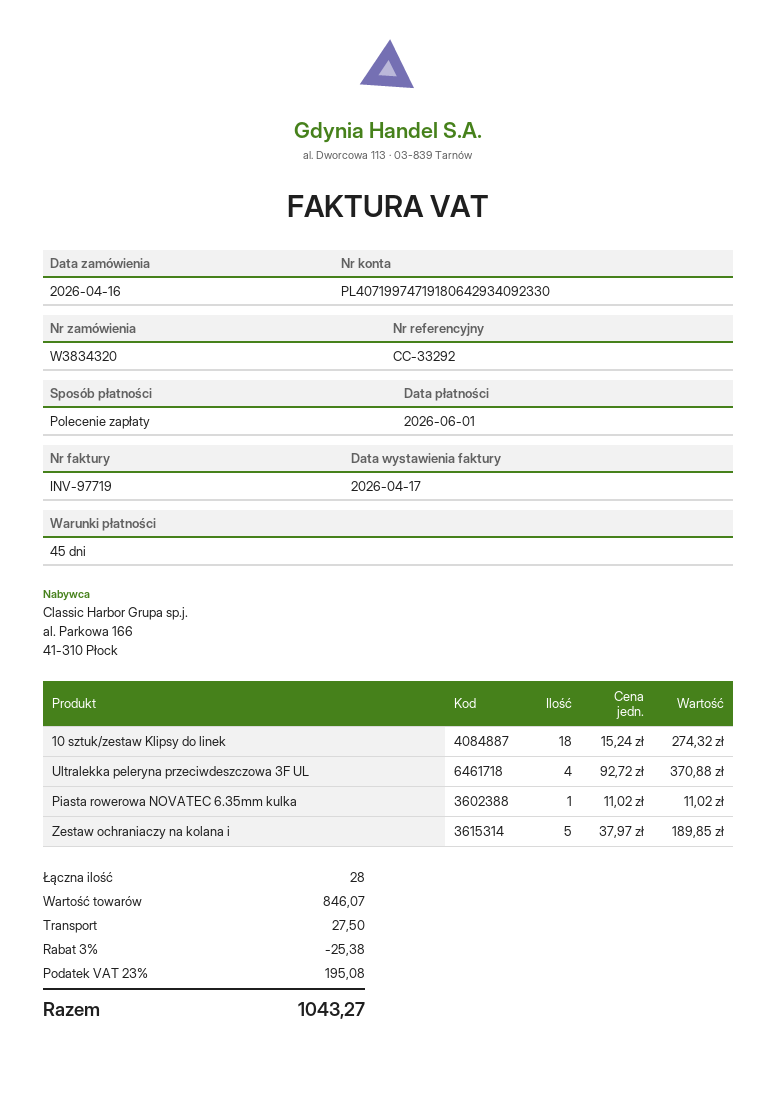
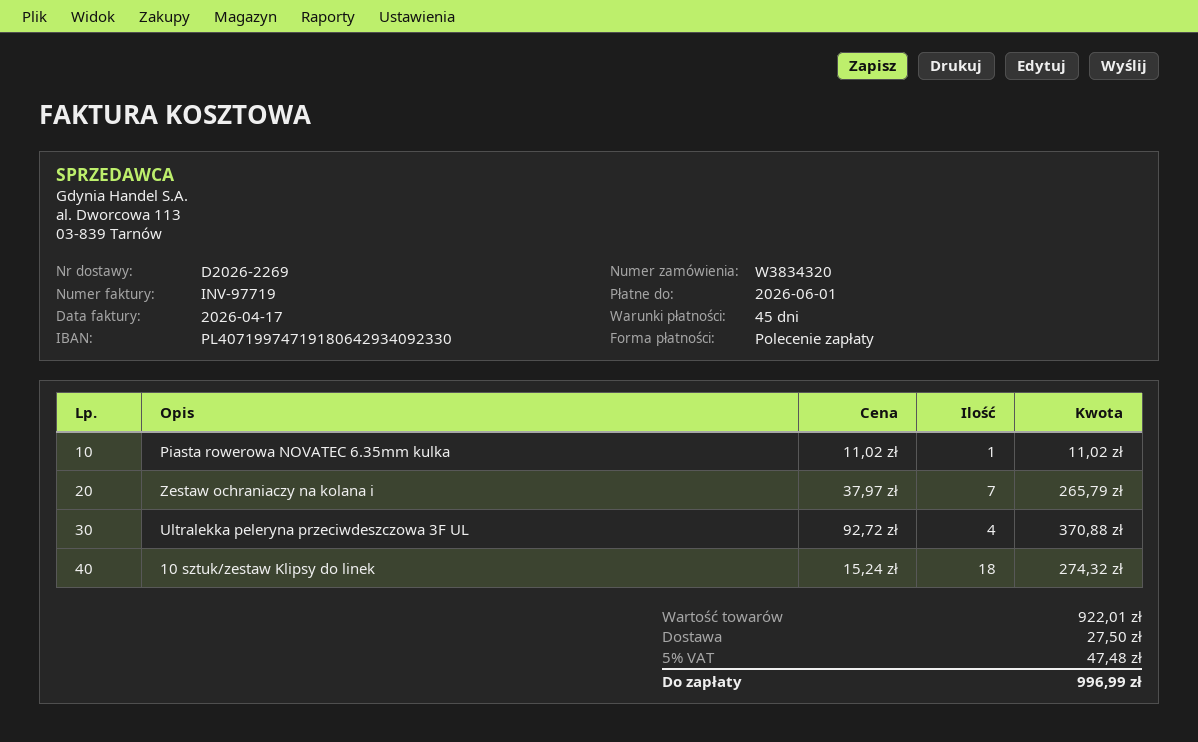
Zestaw ochraniaczy na kolana i: 5 x 37.97 = 189.85 -> 7 x 37.97 = 265.79
subtotal: 846.07 -> 922.01
discount: 3% = 25.38 -> none
tax: 23% = 195.08 -> 5% = 47.48
total: 1043.27 -> 996.99

